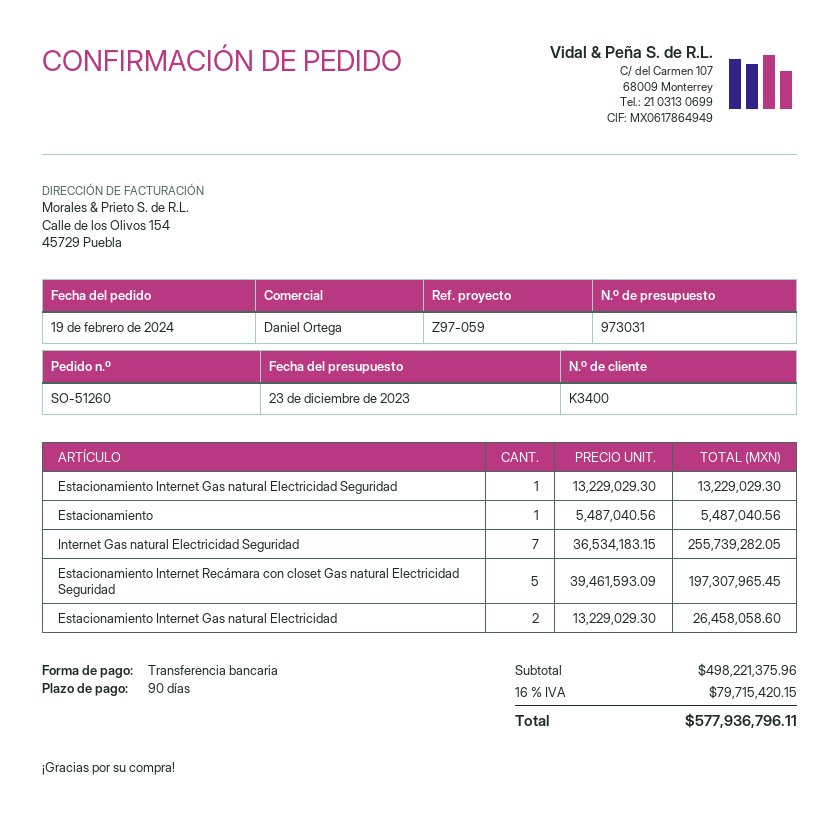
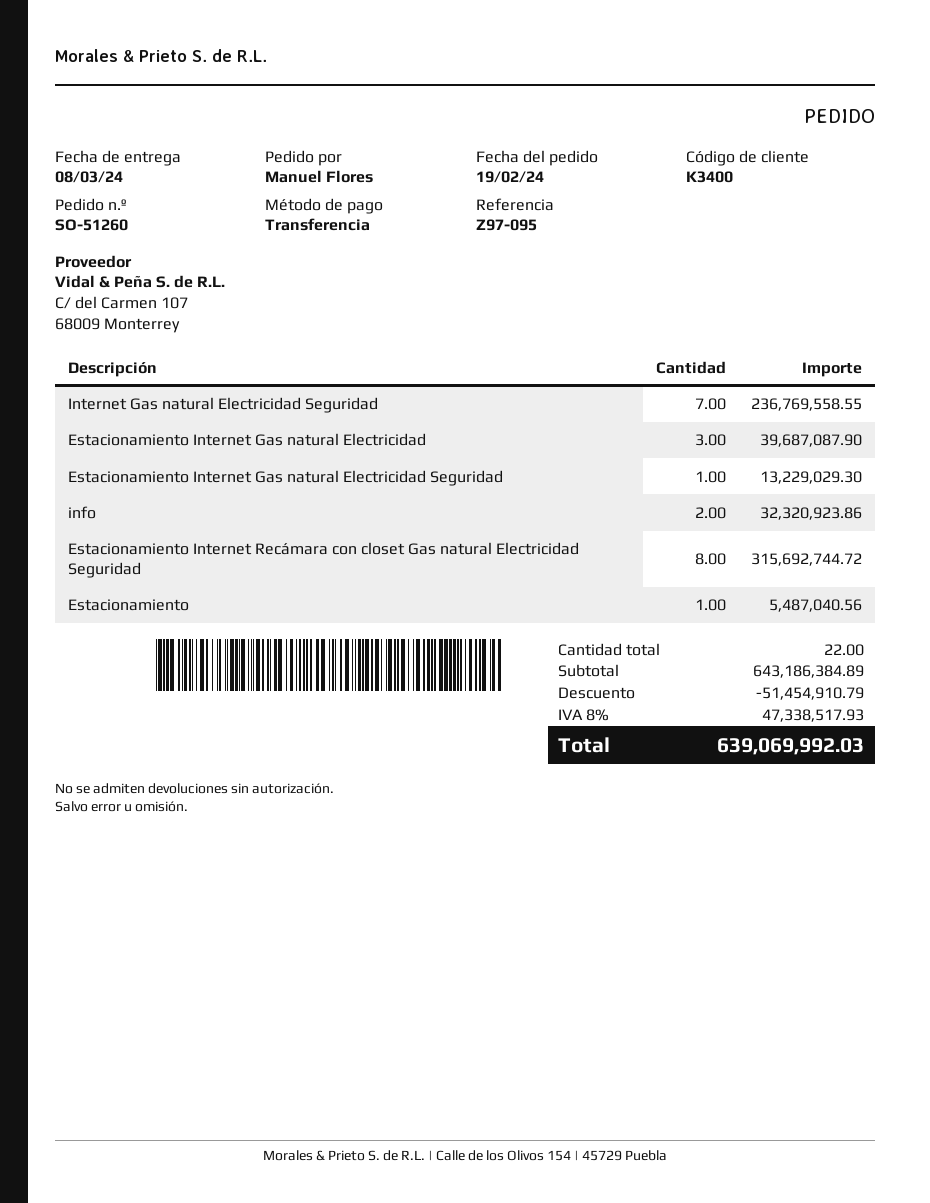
reference: Z97-059 -> Z97-095
Internet Gas natural Electricidad Seguridad: 7 for 255739282.05 -> 7 for 236769558.55
Estacionamiento Internet Recámara con closet Gas natural Electricidad Seguridad: 5 for 197307965.45 -> 8 for 315692744.72
Estacionamiento Internet Gas natural Electricidad: 2 for 26458058.60 -> 3 for 39687087.90
info: none -> 2 for 32320923.86
subtotal: 498221375.96 -> 643186384.89
discount: none -> 51454910.79
tax: 16% = 79715420.15 -> 8% = 47338517.93
total: 577936796.11 -> 639069992.03

